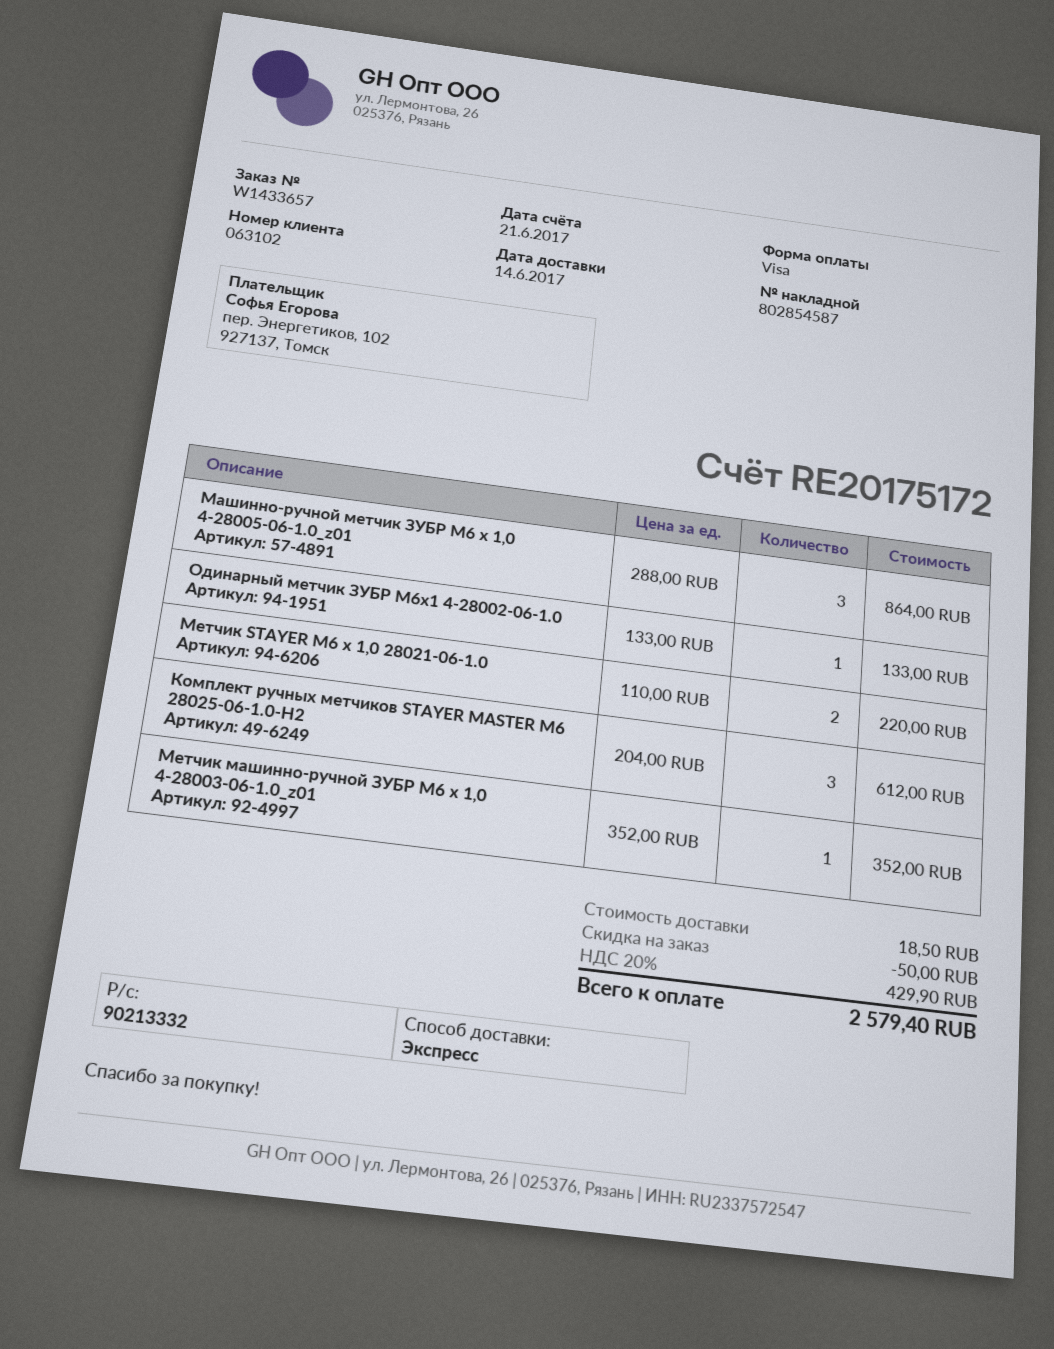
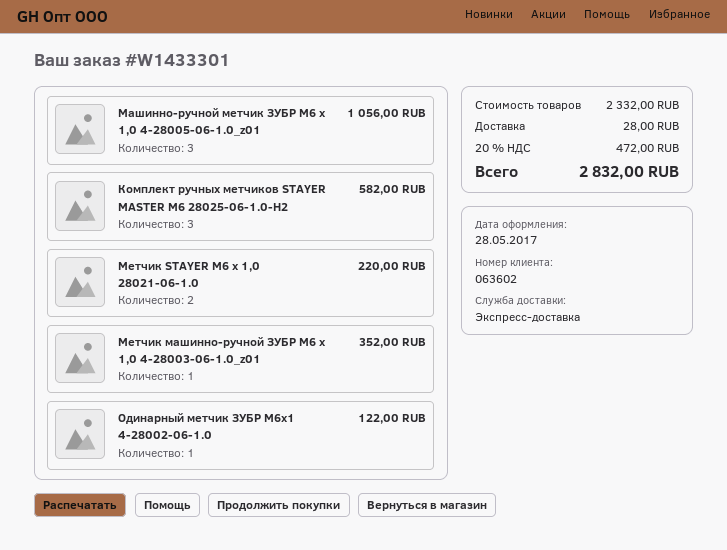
order number: W1433657 -> W1433301
customer number: 063102 -> 063602
Машинно-ручной метчик ЗУБР М6 x 1,0 4-28005-06-1.0_z01: 3 for 864.00 -> 3 for 1056.00
Одинарный метчик ЗУБР М6x1 4-28002-06-1.0: 1 for 133.00 -> 1 for 122.00
Комплект ручных метчиков STAYER MASTER M6 28025-06-1.0-H2: 3 for 612.00 -> 3 for 582.00
discount: 50.00 -> none
shipping: 18.50 -> 28.00
tax: 20% = 429.90 -> 20% = 472.00
total: 2579.40 -> 2832.00

